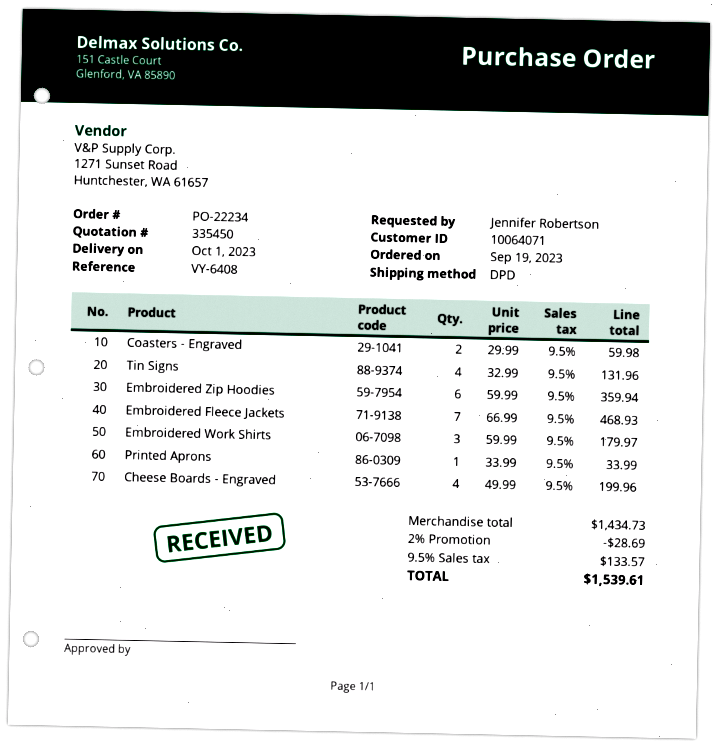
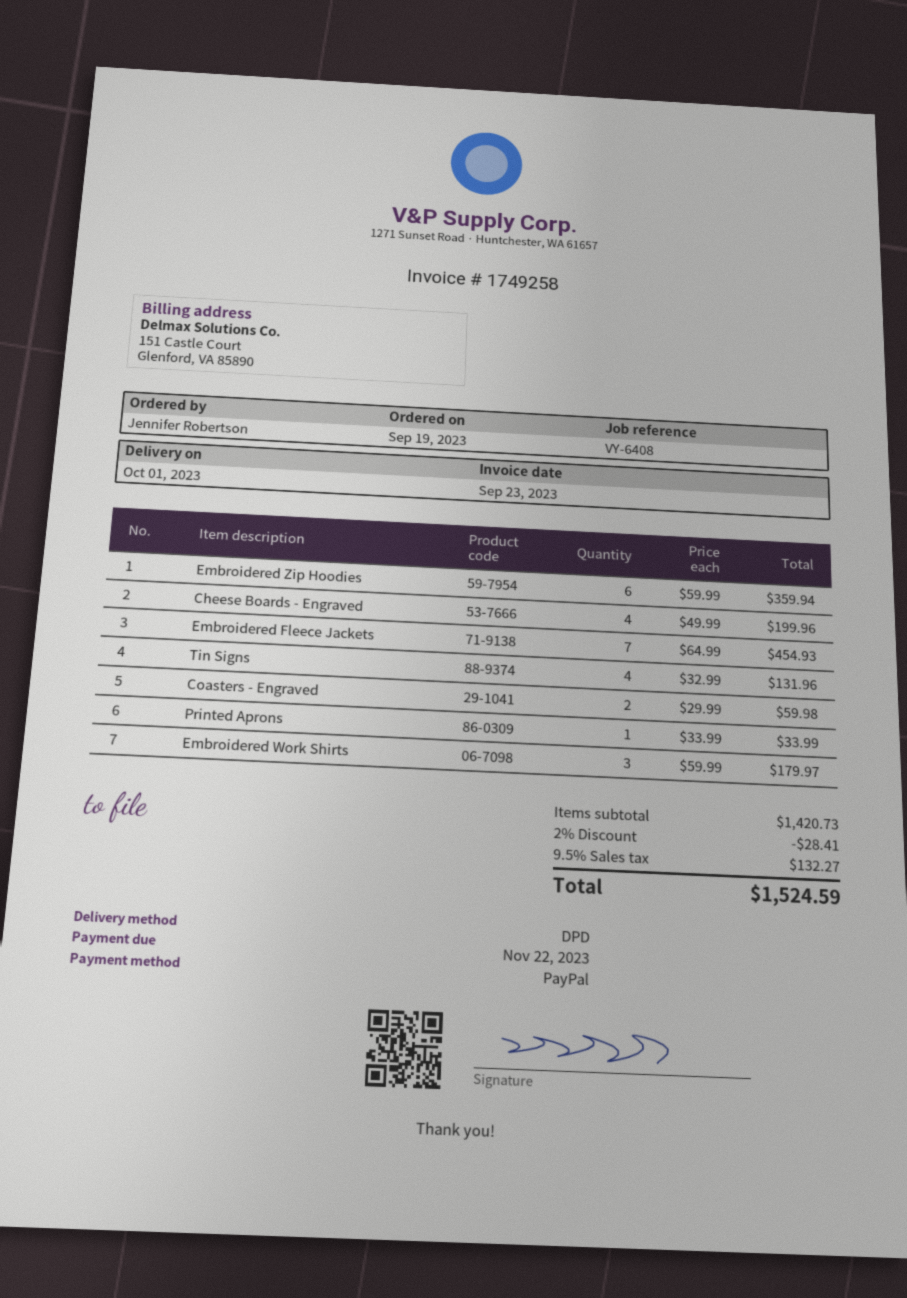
Embroidered Fleece Jackets: 7 x 66.99 = 468.93 -> 7 x 64.99 = 454.93
subtotal: 1434.73 -> 1420.73
discount: 2% = 28.69 -> 2% = 28.41
tax: 9.5% = 133.57 -> 9.5% = 132.27
total: 1539.61 -> 1524.59

